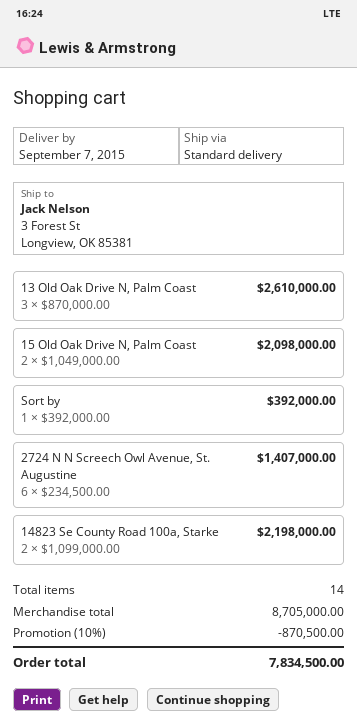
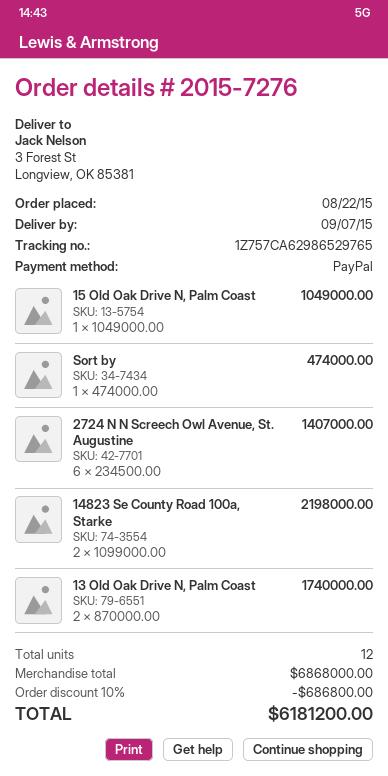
13 Old Oak Drive N, Palm Coast: 3 x 870000.00 = 2610000.00 -> 2 x 870000.00 = 1740000.00
15 Old Oak Drive N, Palm Coast: 2 x 1049000.00 = 2098000.00 -> 1 x 1049000.00 = 1049000.00
Sort by: 1 x 392000.00 = 392000.00 -> 1 x 474000.00 = 474000.00
total quantity: 14 -> 12
subtotal: 8705000.00 -> 6868000.00
discount: 10% = 870500.00 -> 10% = 686800.00
total: 7834500.00 -> 6181200.00

